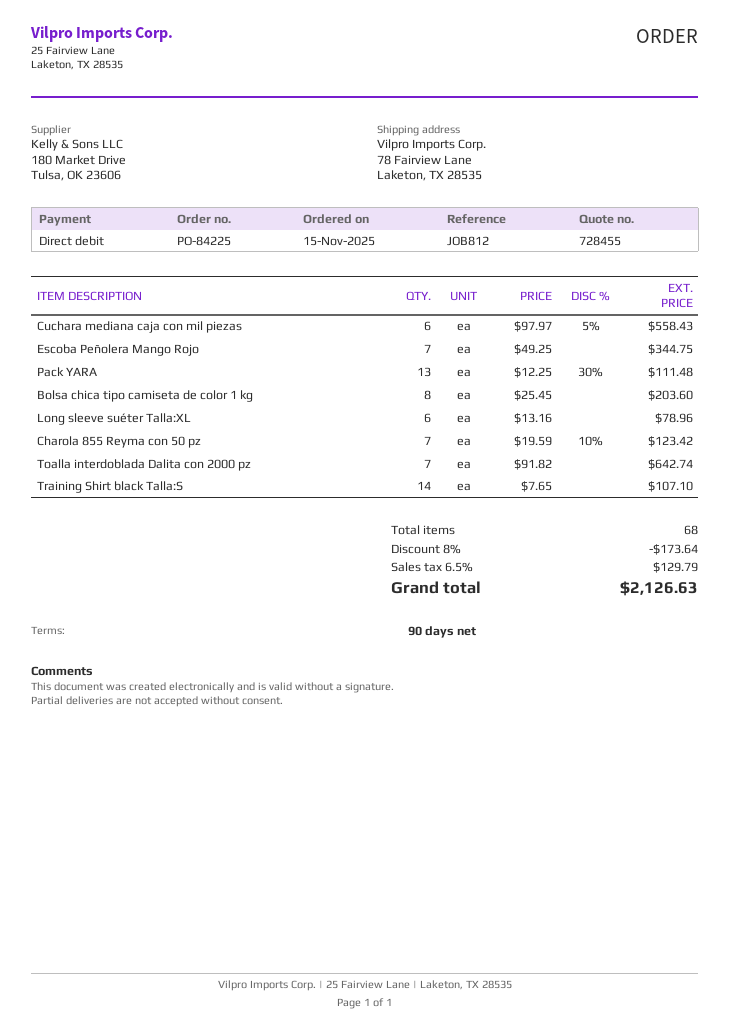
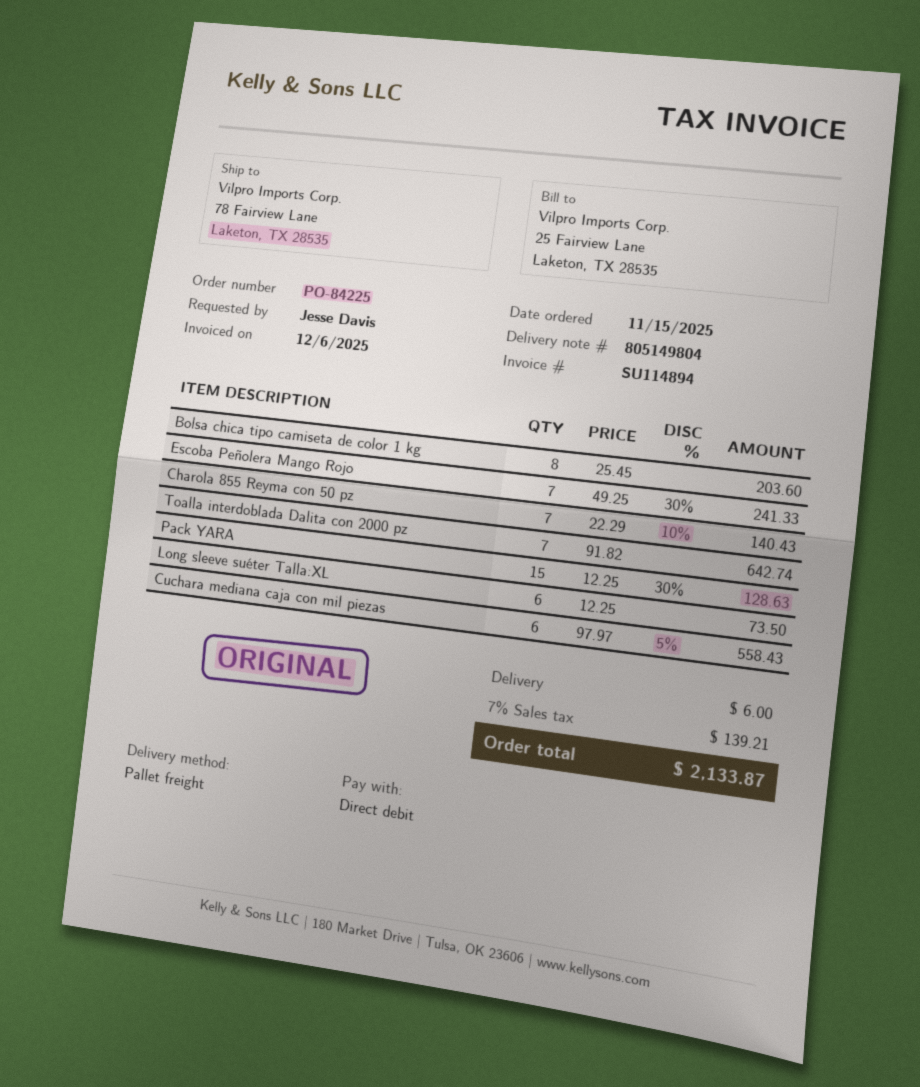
Escoba Peñolera Mango Rojo: 7 x 49.25 = 344.75 -> 7 x 49.25 - 30% = 241.33
Pack YARA: 13 x 12.25 - 30% = 111.48 -> 15 x 12.25 - 30% = 128.63
Long sleeve suéter Talla:XL: 6 x 13.16 = 78.96 -> 6 x 12.25 = 73.50
Charola 855 Reyma con 50 pz: 7 x 19.59 - 10% = 123.42 -> 7 x 22.29 - 10% = 140.43
Training Shirt black Talla:S: 14 x 7.65 = 107.10 -> none
discount: 8% = 173.64 -> none
shipping: none -> 6.00
tax: 6.5% = 129.79 -> 7% = 139.21
total: 2126.63 -> 2133.87

